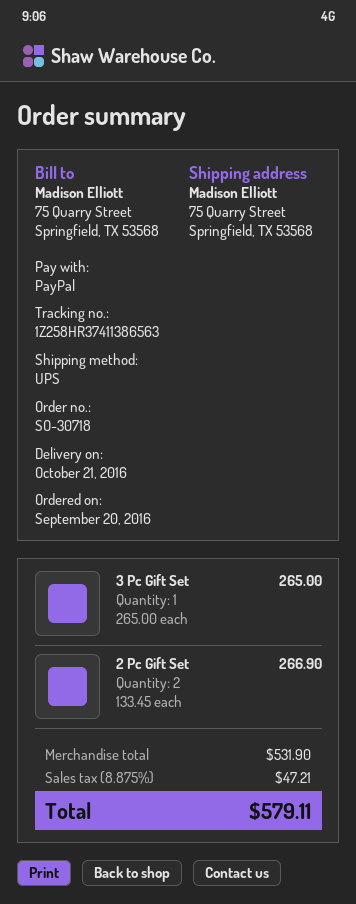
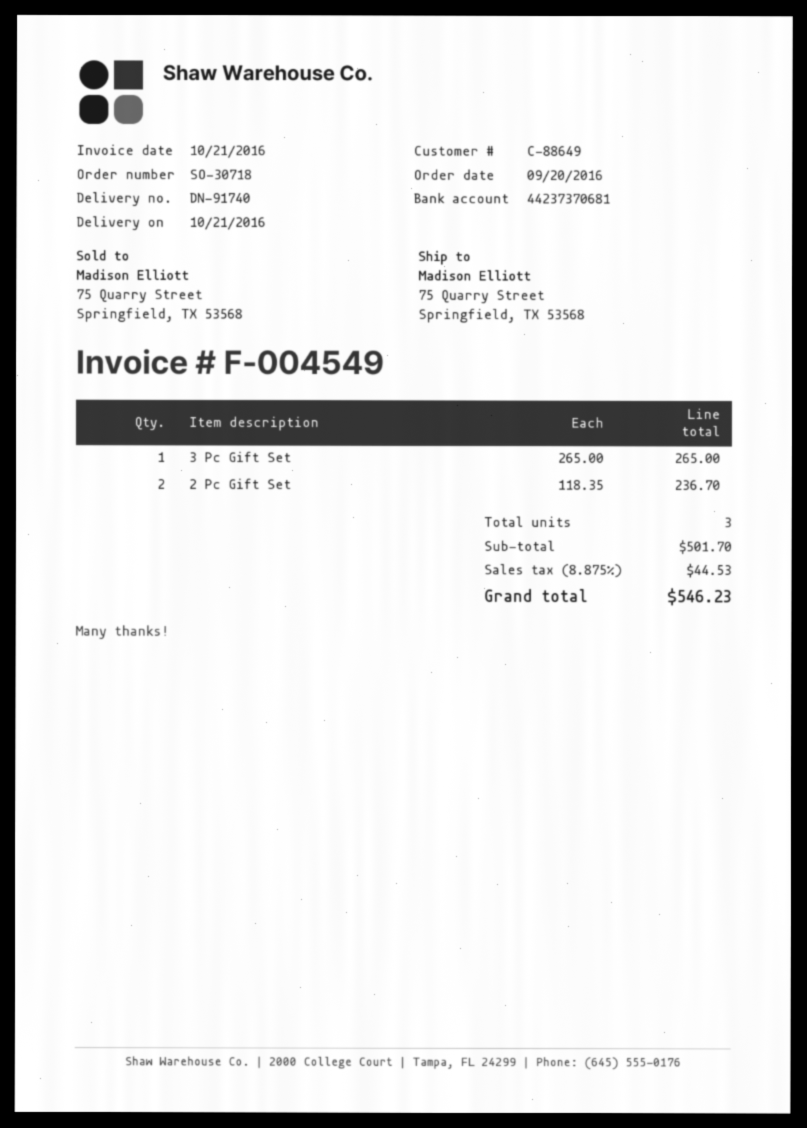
2 Pc Gift Set: 2 x 133.45 = 266.90 -> 2 x 118.35 = 236.70
subtotal: 531.90 -> 501.70
tax: 8.875% = 47.21 -> 8.875% = 44.53
total: 579.11 -> 546.23

